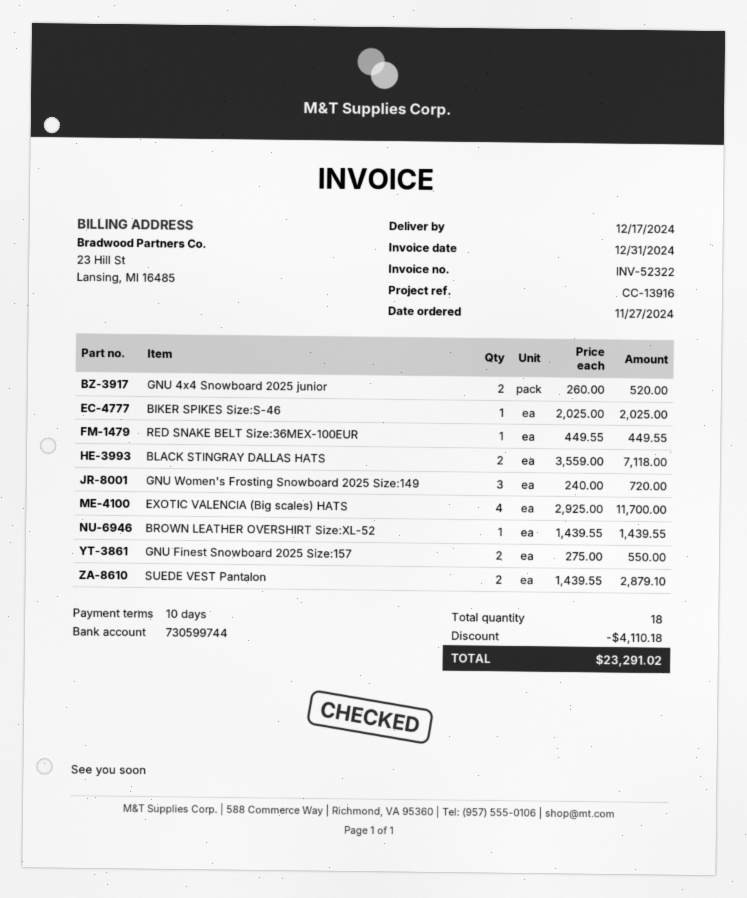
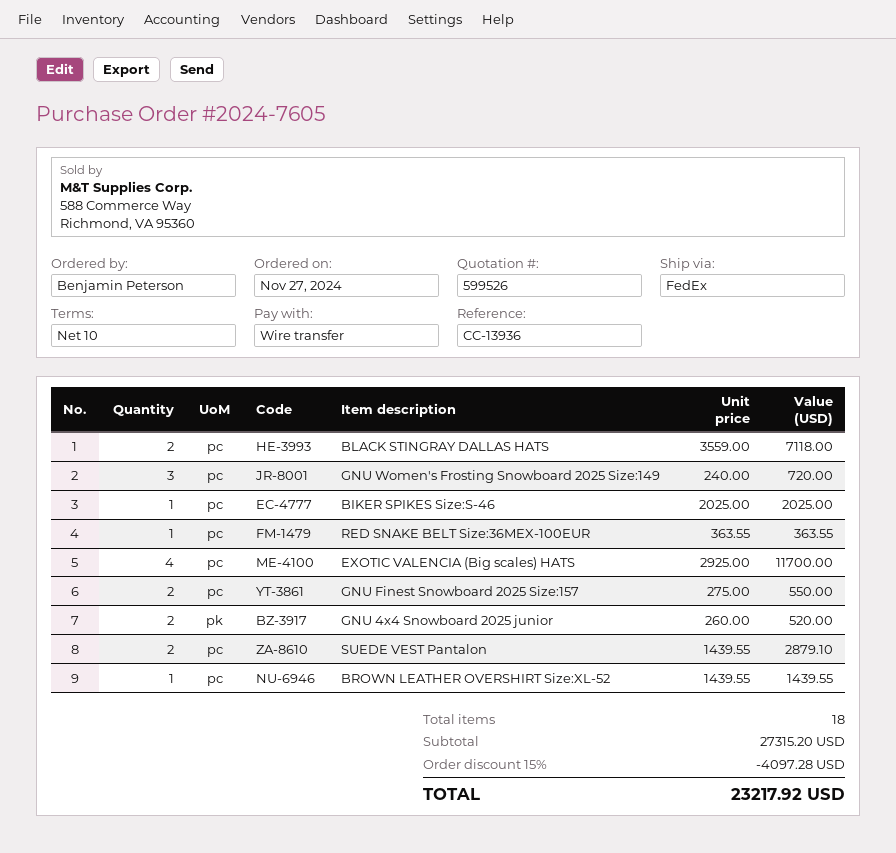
reference: CC-13916 -> CC-13936
RED SNAKE BELT Size:36MEX-100EUR: 1 x 449.55 = 449.55 -> 1 x 363.55 = 363.55
discount: 4110.18 -> 4097.28
total: 23291.02 -> 23217.92

